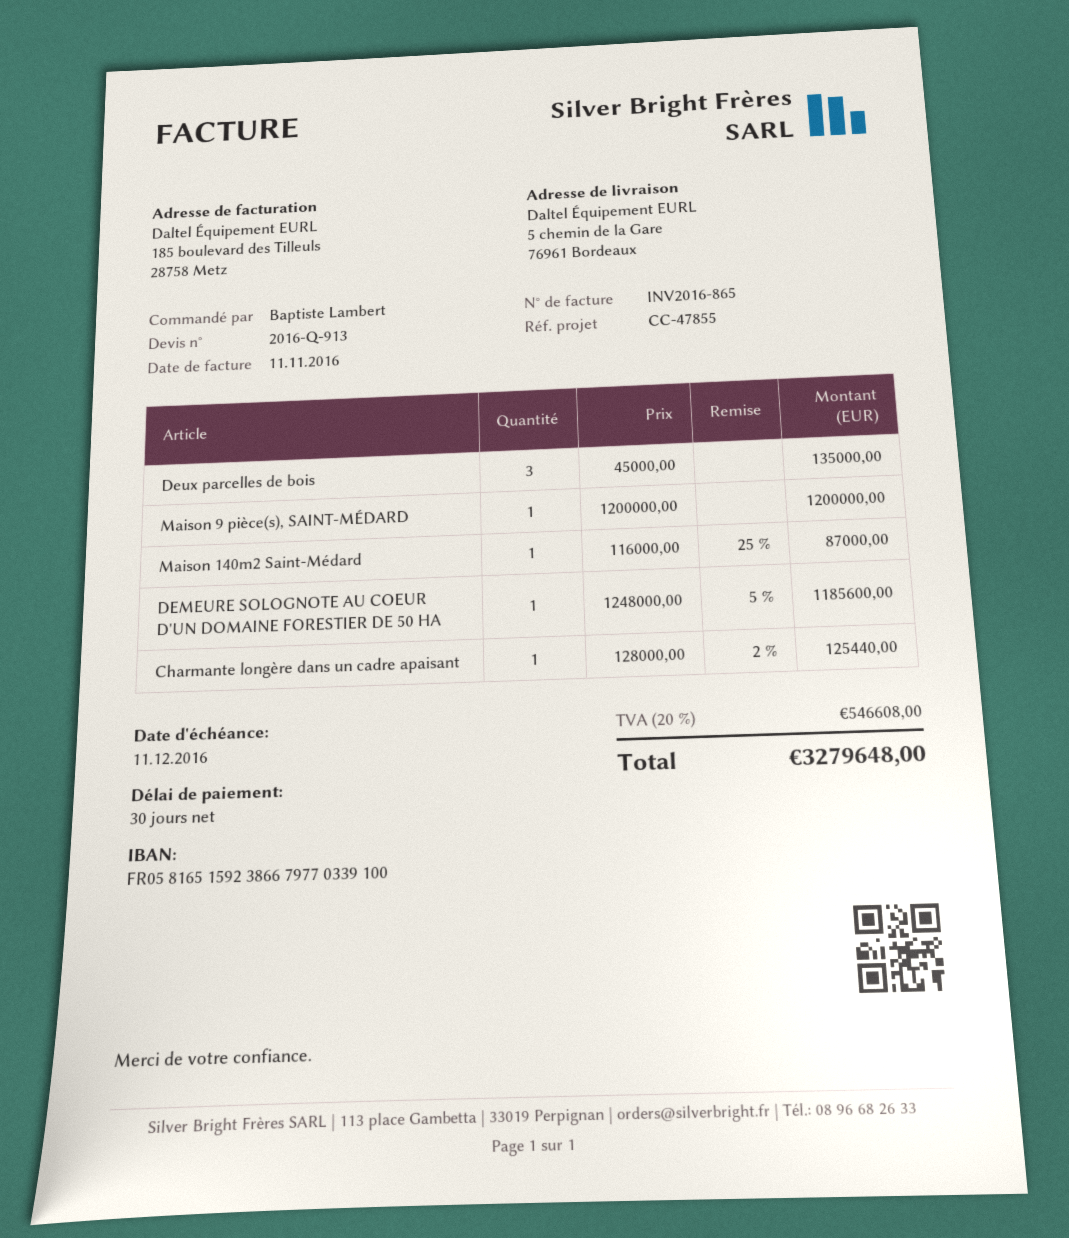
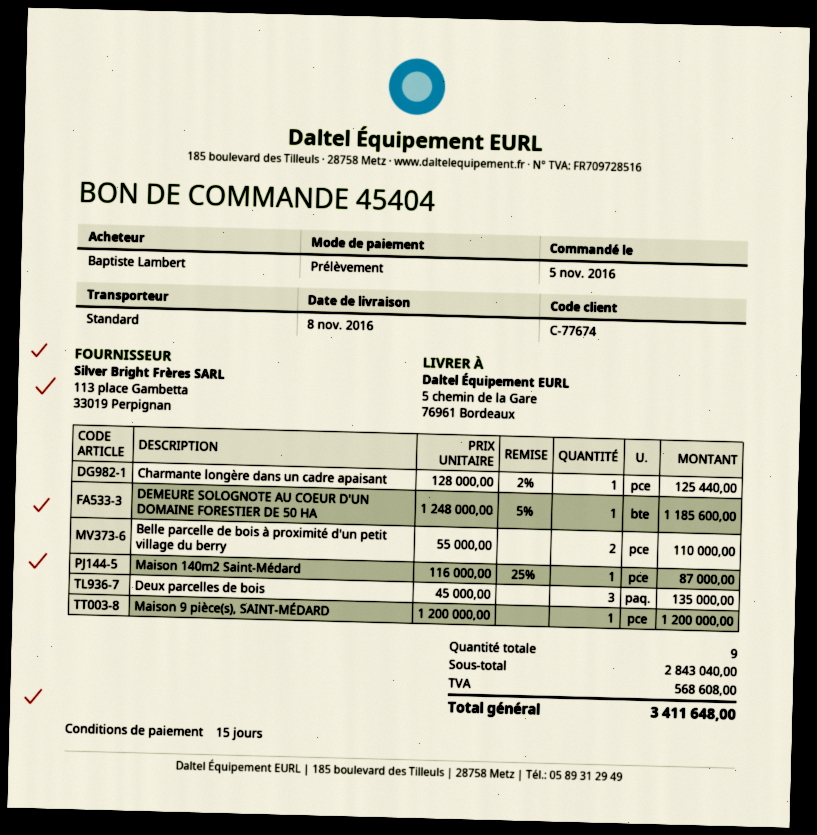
payment terms: 30 days -> 15 days
Belle parcelle de bois à proximité d'un petit village du berry: none -> 2 x 55000.00 = 110000.00
tax: 546608.00 -> 568608.00
total: 3279648.00 -> 3411648.00

